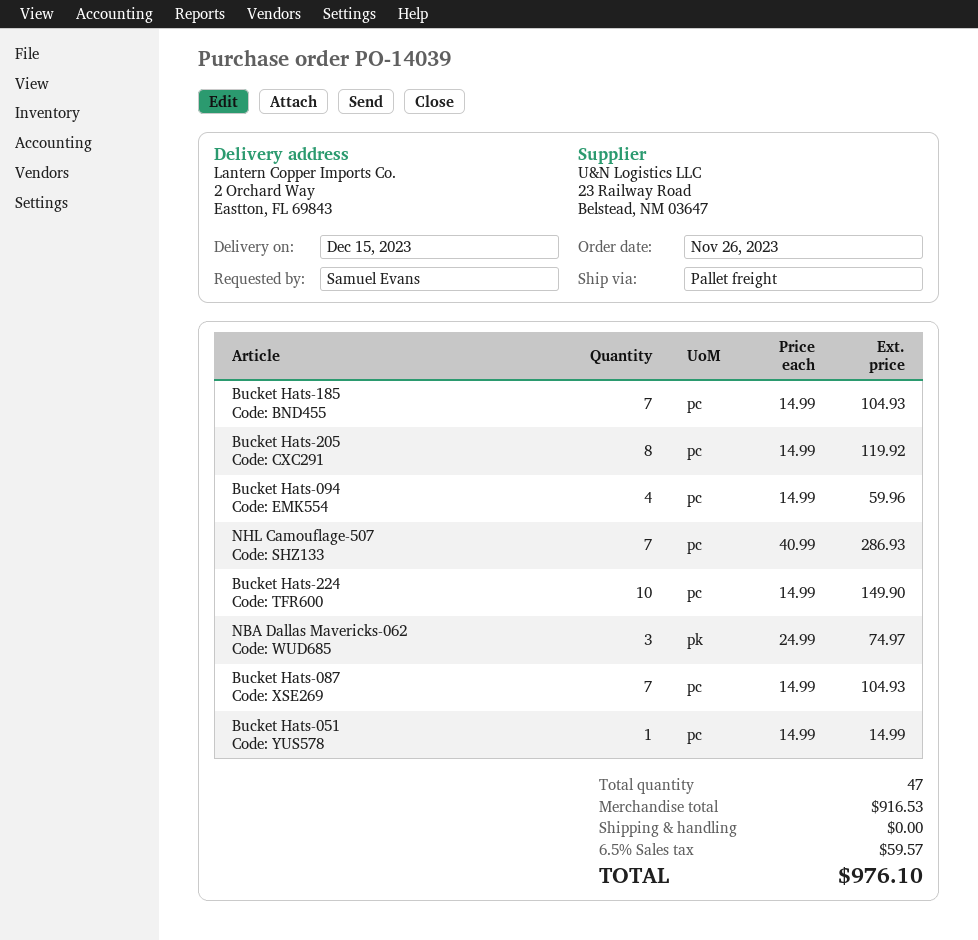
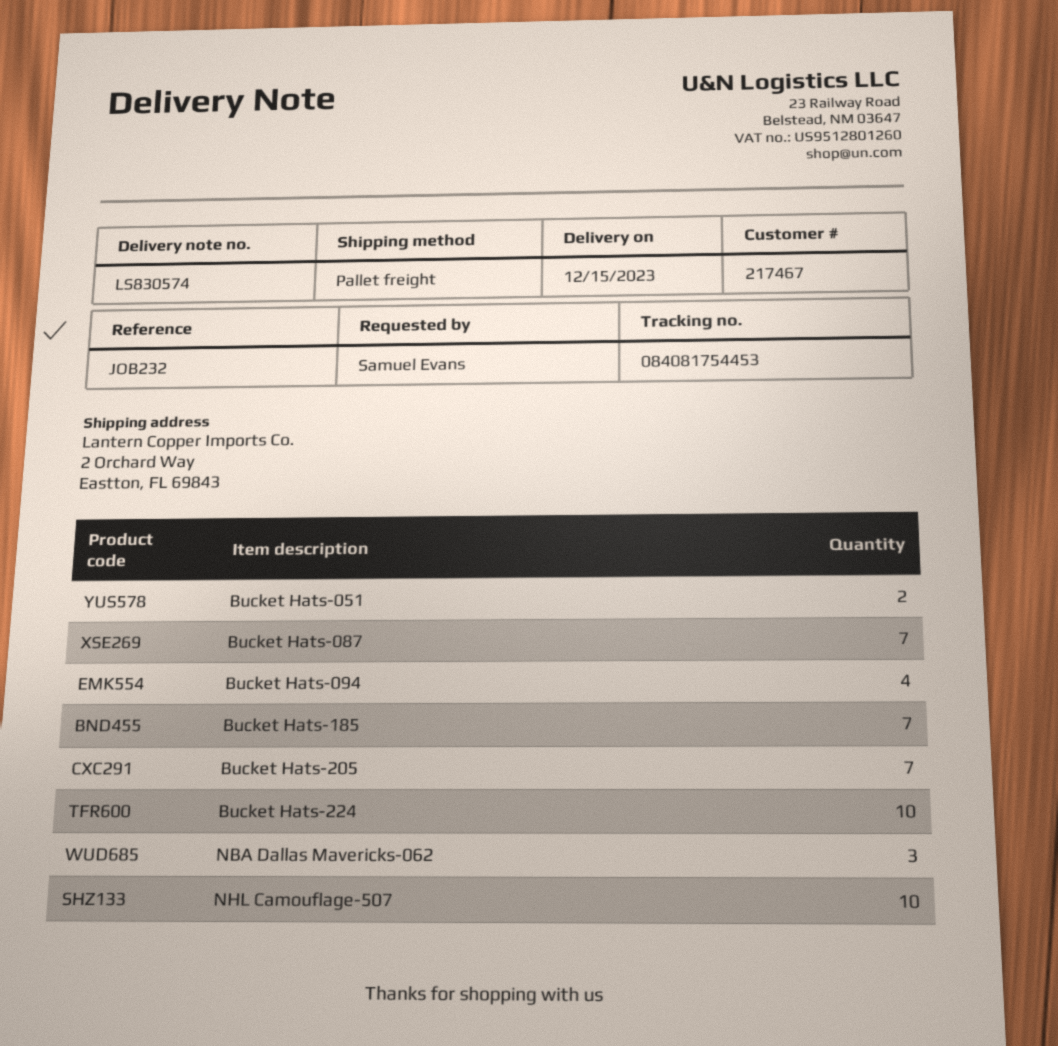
Bucket Hats-205: 8 -> 7
NHL Camouflage-507: 7 -> 10
Bucket Hats-051: 1 -> 2

